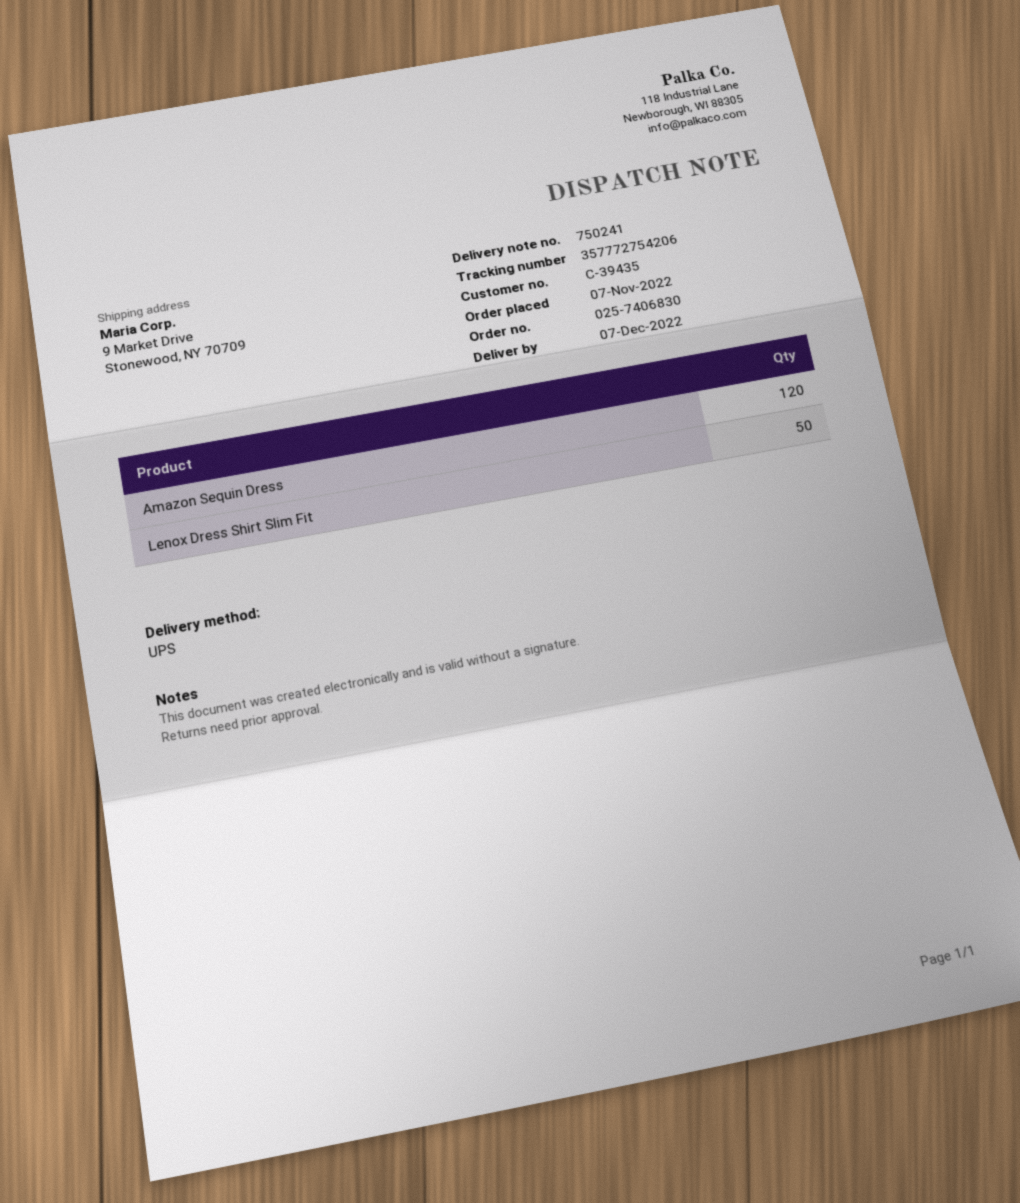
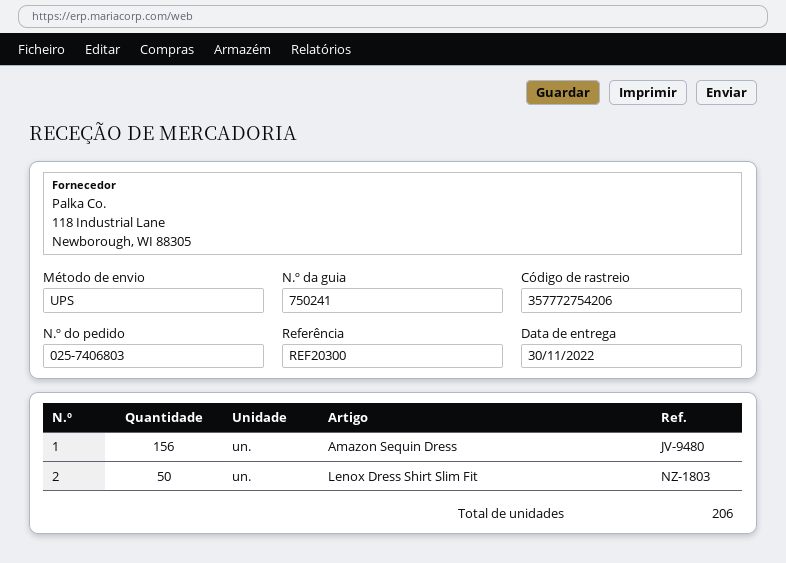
order number: 025-7406830 -> 025-7406803
delivery date: 2022-12-07 -> 2022-11-30
Amazon Sequin Dress: 120 -> 156

